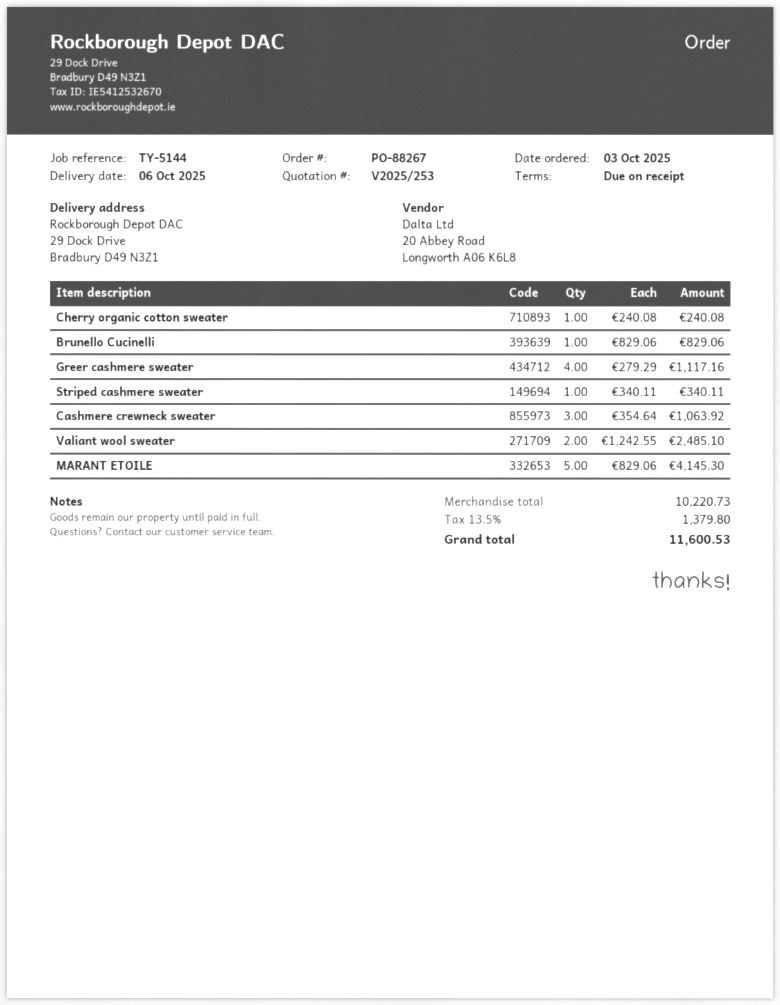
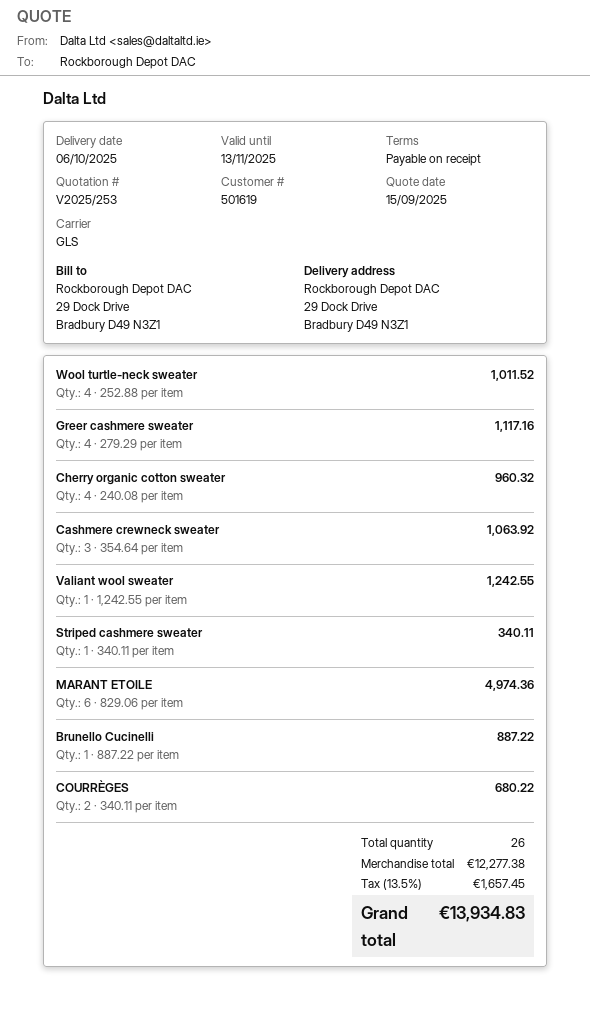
Cherry organic cotton sweater: 1 x 240.08 = 240.08 -> 4 x 240.08 = 960.32
Brunello Cucinelli: 1 x 829.06 = 829.06 -> 1 x 887.22 = 887.22
Valiant wool sweater: 2 x 1242.55 = 2485.10 -> 1 x 1242.55 = 1242.55
MARANT ETOILE: 5 x 829.06 = 4145.30 -> 6 x 829.06 = 4974.36
Wool turtle-neck sweater: none -> 4 x 252.88 = 1011.52
COURRÈGES: none -> 2 x 340.11 = 680.22
subtotal: 10220.73 -> 12277.38
tax: 13.5% = 1379.80 -> 13.5% = 1657.45
total: 11600.53 -> 13934.83

